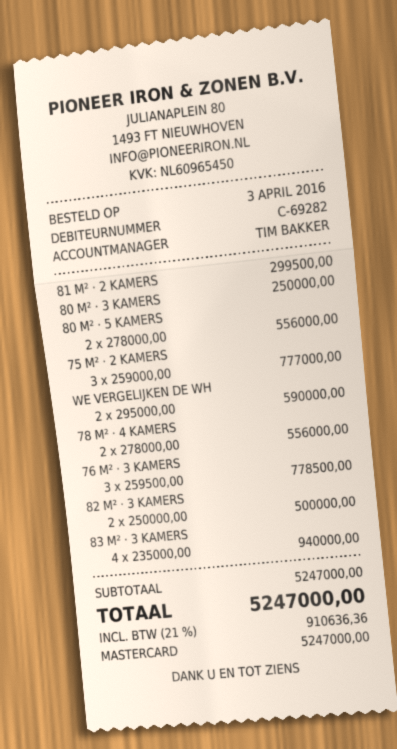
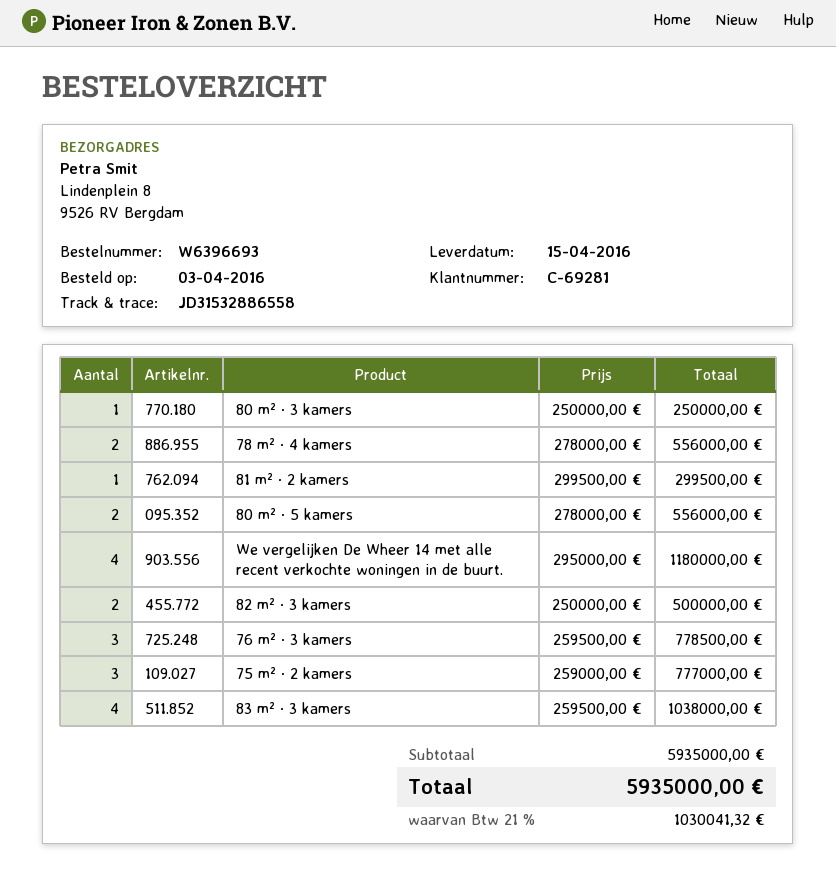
customer number: C-69282 -> C-69281
WE VERGELIJKEN DE WH: 2 x 295000.00 = 590000.00 -> 4 x 295000.00 = 1180000.00
83 M² · 3 KAMERS: 4 x 235000.00 = 940000.00 -> 4 x 259500.00 = 1038000.00
subtotal: 5247000.00 -> 5935000.00
tax: 21% = 910636.36 -> 21% = 1030041.32
total: 5247000.00 -> 5935000.00

